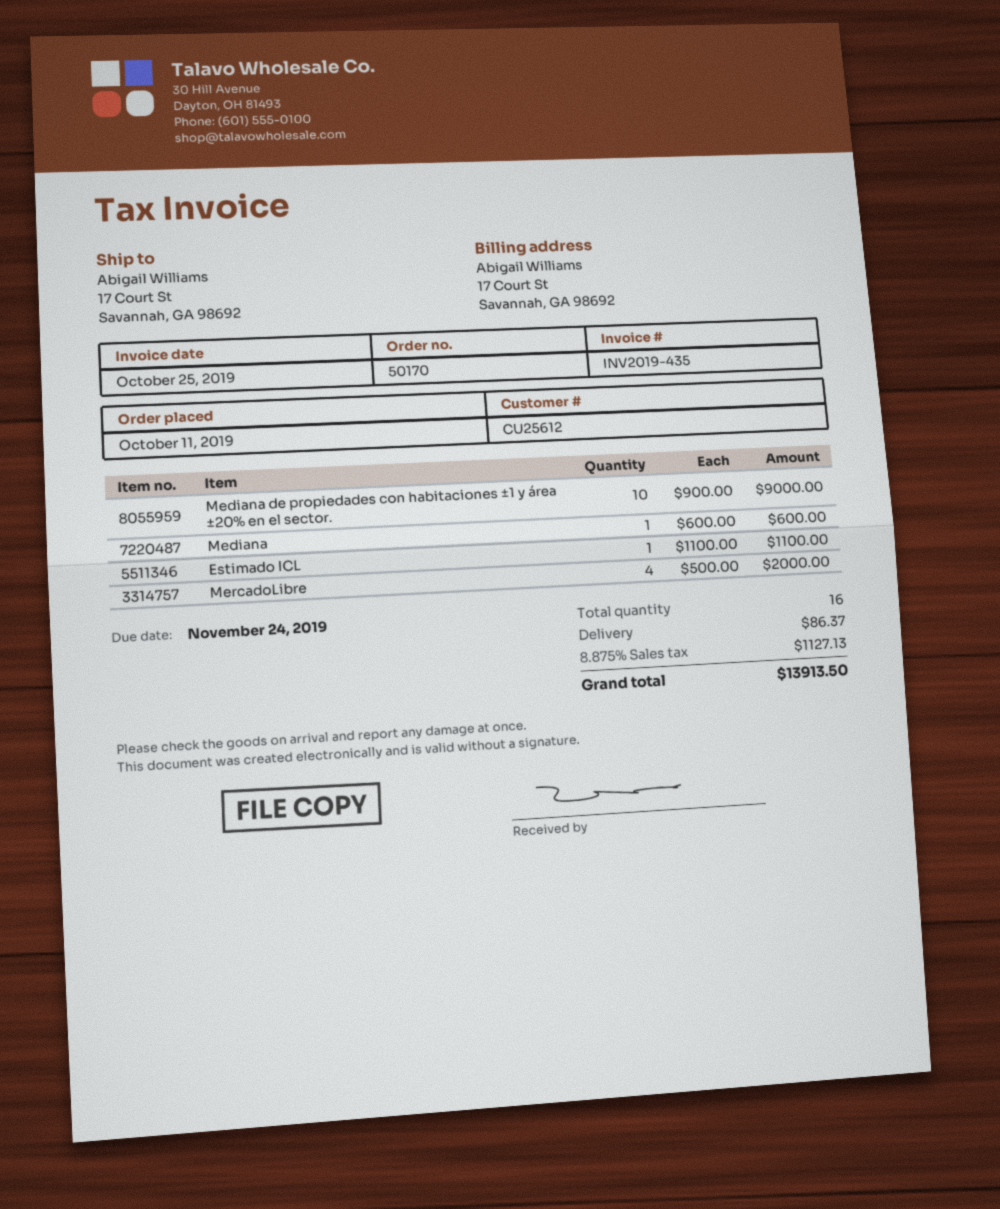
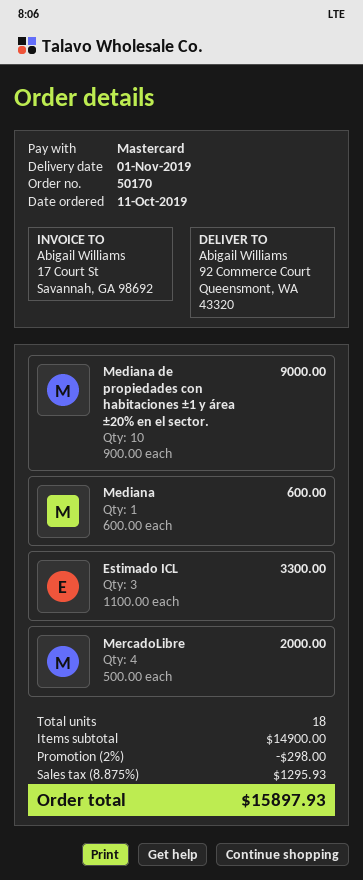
ship to: 17 Court St, Savannah, GA 98692 -> 92 Commerce Court, Queensmont, WA 43320
Estimado ICL: 1 x 1100.00 = 1100.00 -> 3 x 1100.00 = 3300.00
total quantity: 16 -> 18
discount: none -> 2% = 298.00
shipping: 86.37 -> none
tax: 8.875% = 1127.13 -> 8.875% = 1295.93
total: 13913.50 -> 15897.93

